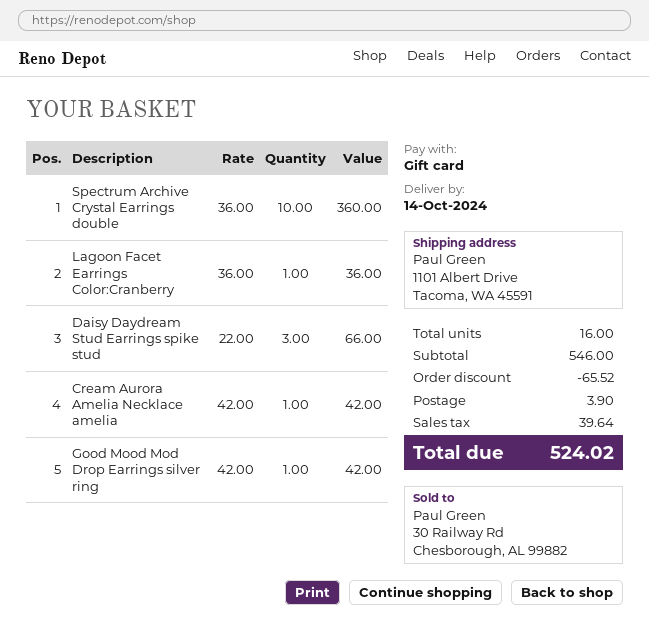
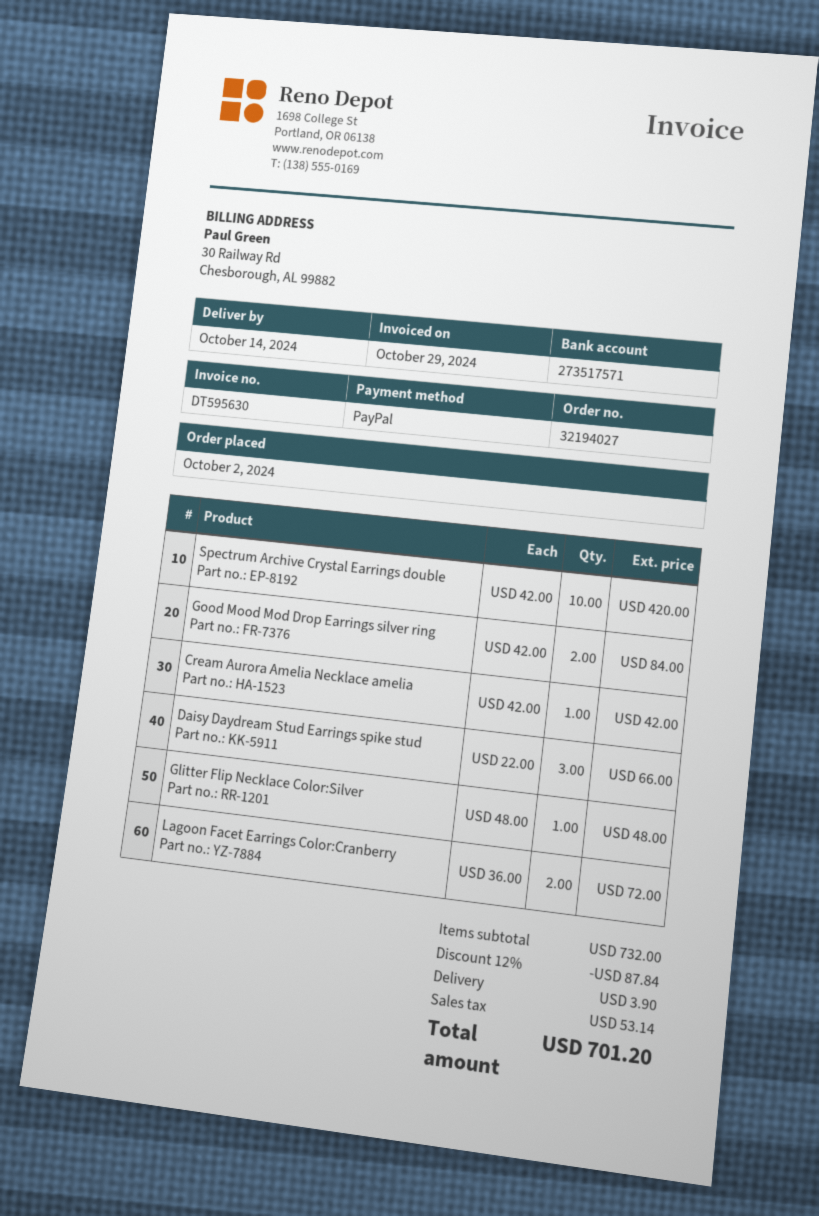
payment method: gift card -> PayPal
Spectrum Archive Crystal Earrings double: 10 x 36.00 = 360.00 -> 10 x 42.00 = 420.00
Lagoon Facet Earrings Color:Cranberry: 1 x 36.00 = 36.00 -> 2 x 36.00 = 72.00
Good Mood Mod Drop Earrings silver ring: 1 x 42.00 = 42.00 -> 2 x 42.00 = 84.00
Glitter Flip Necklace Color:Silver: none -> 1 x 48.00 = 48.00
subtotal: 546.00 -> 732.00
discount: 65.52 -> 87.84
tax: 39.64 -> 53.14
total: 524.02 -> 701.20

